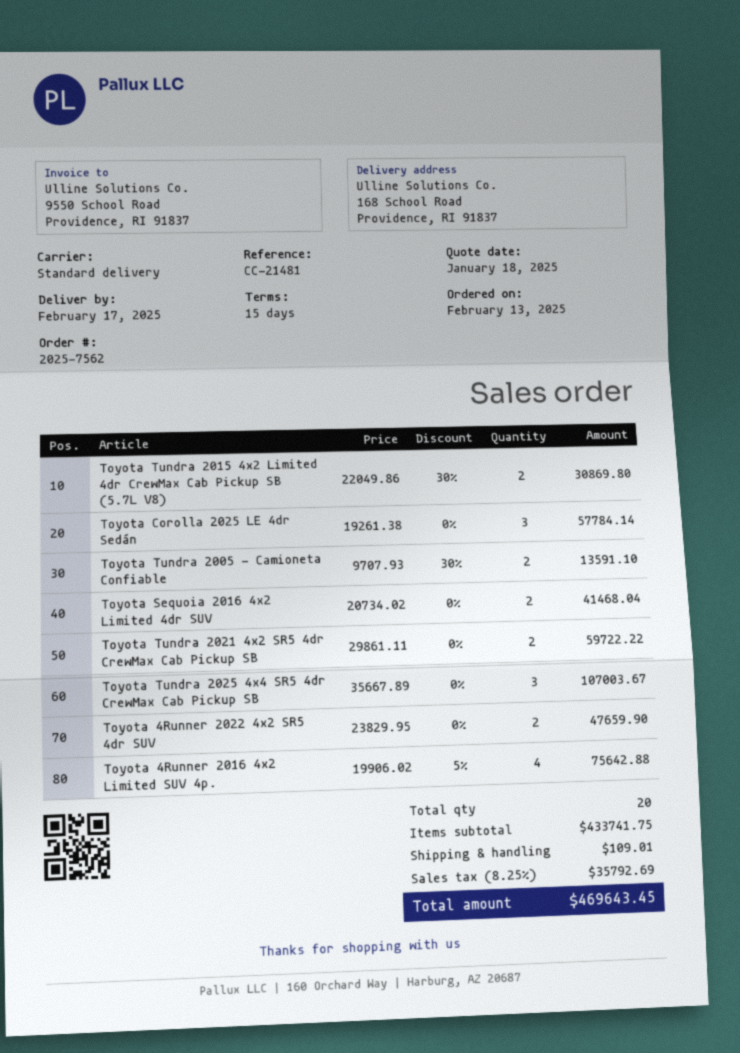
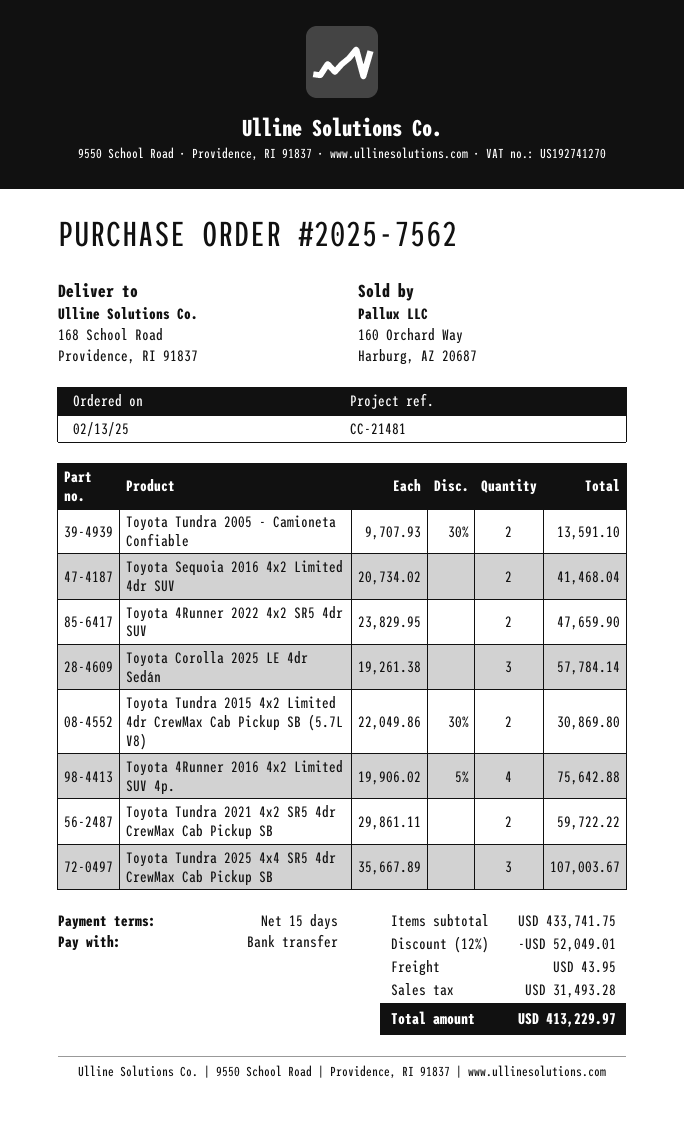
discount: none -> 12% = 52049.01
shipping: 109.01 -> 43.95
tax: 35792.69 -> 31493.28
total: 469643.45 -> 413229.97

